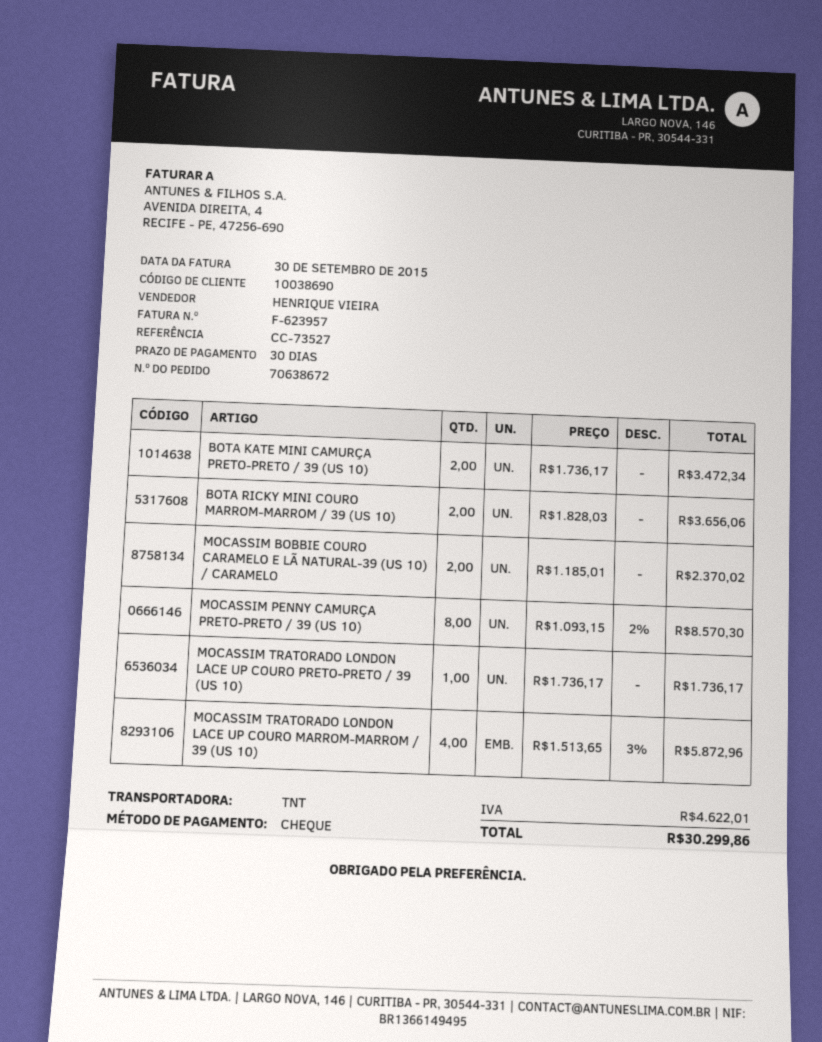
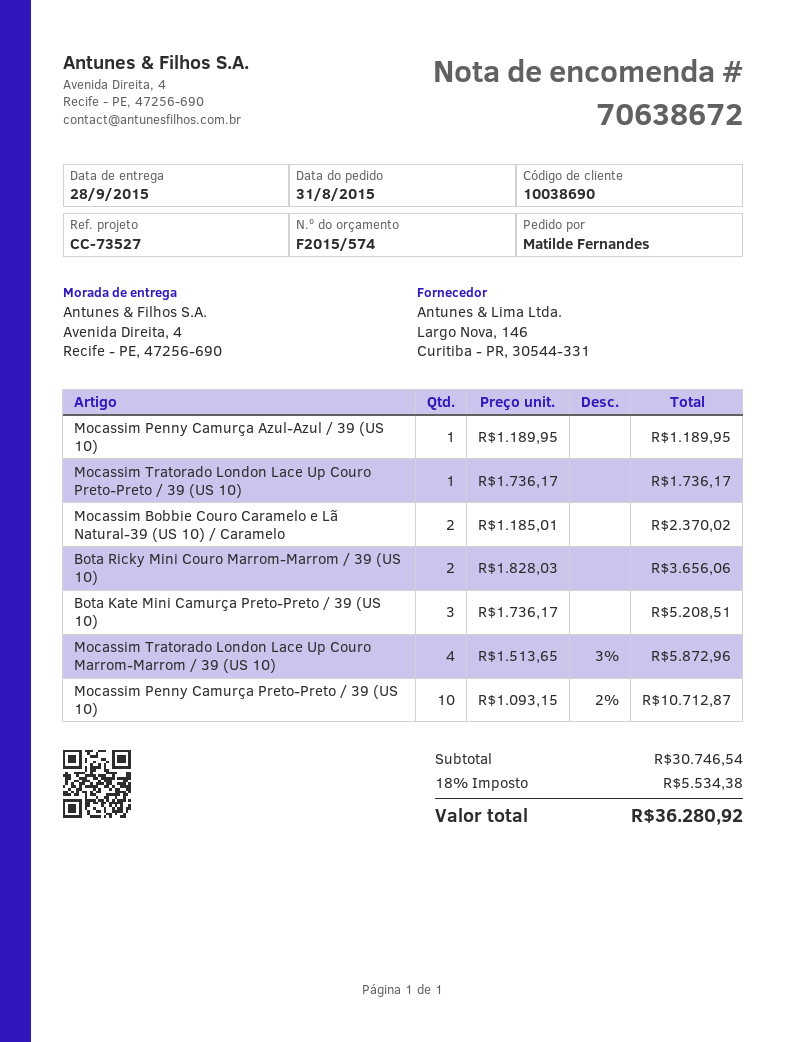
BOTA KATE MINI CAMURÇA PRETO-PRETO / 39 (US 10): 2 x 1736.17 = 3472.34 -> 3 x 1736.17 = 5208.51
MOCASSIM PENNY CAMURÇA PRETO-PRETO / 39 (US 10): 8 x 1093.15 - 2% = 8570.30 -> 10 x 1093.15 - 2% = 10712.87
Mocassim Penny Camurça Azul-Azul / 39 (US 10): none -> 1 x 1189.95 = 1189.95
tax: 4622.01 -> 5534.38
total: 30299.86 -> 36280.92

